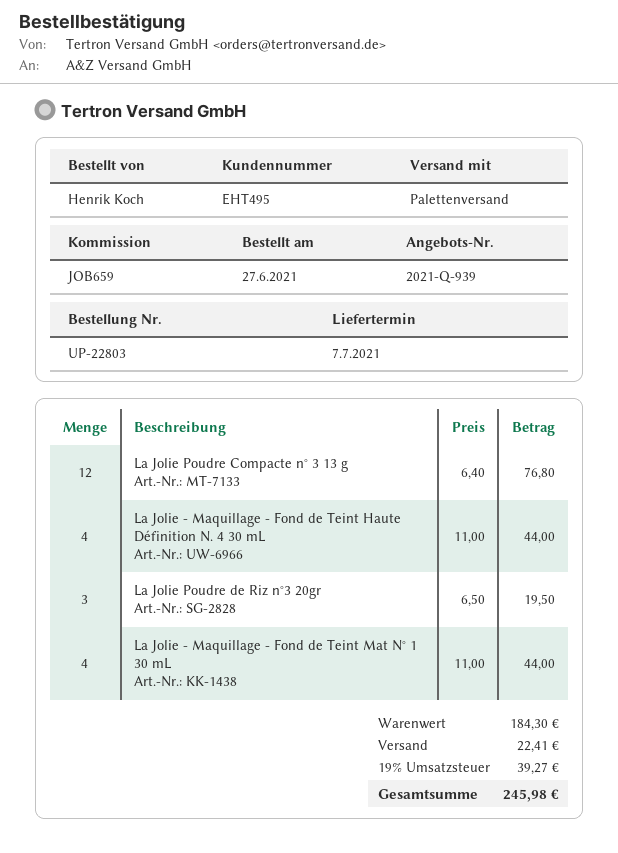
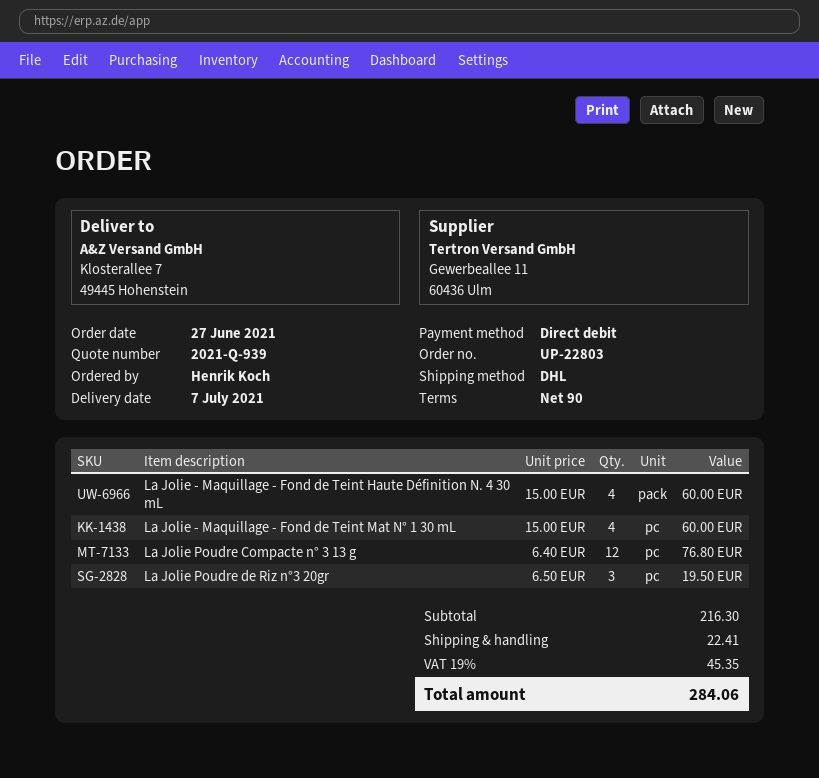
shipping method: pallet freight -> DHL
La Jolie - Maquillage - Fond de Teint Haute Définition N. 4 30 mL: 4 x 11.00 = 44.00 -> 4 x 15.00 = 60.00
La Jolie - Maquillage - Fond de Teint Mat N° 1 30 mL: 4 x 11.00 = 44.00 -> 4 x 15.00 = 60.00
subtotal: 184.30 -> 216.30
tax: 19% = 39.27 -> 19% = 45.35
total: 245.98 -> 284.06

